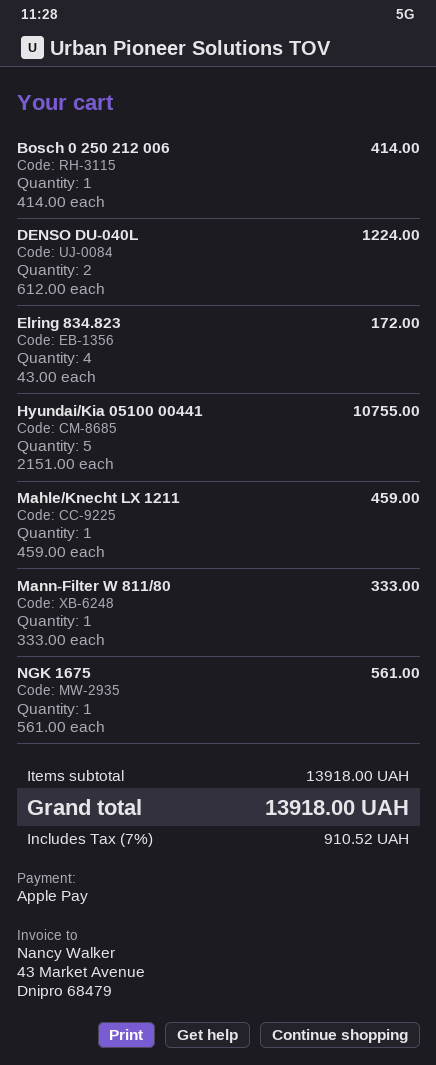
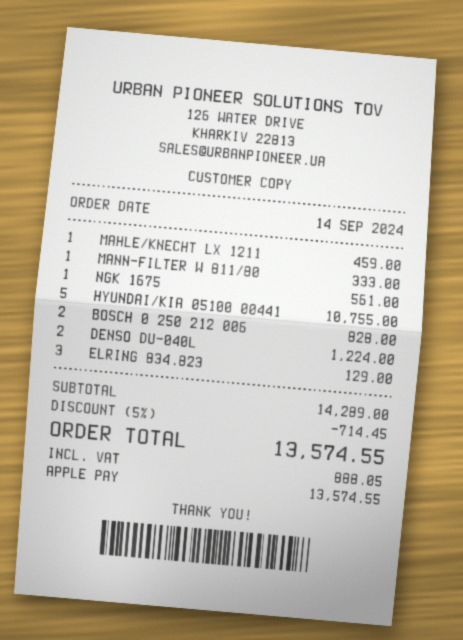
Bosch 0 250 212 006: 1 for 414.00 -> 2 for 828.00
Elring 834.823: 4 for 172.00 -> 3 for 129.00
subtotal: 13918.00 -> 14289.00
discount: none -> 5% = 714.45
tax: 910.52 -> 888.05
total: 13918.00 -> 13574.55

